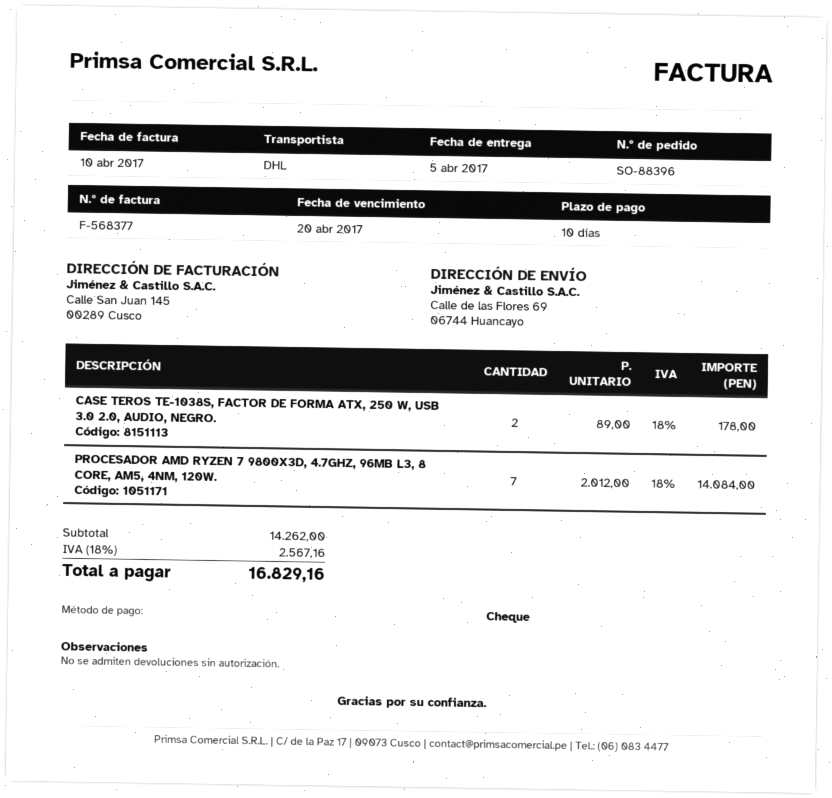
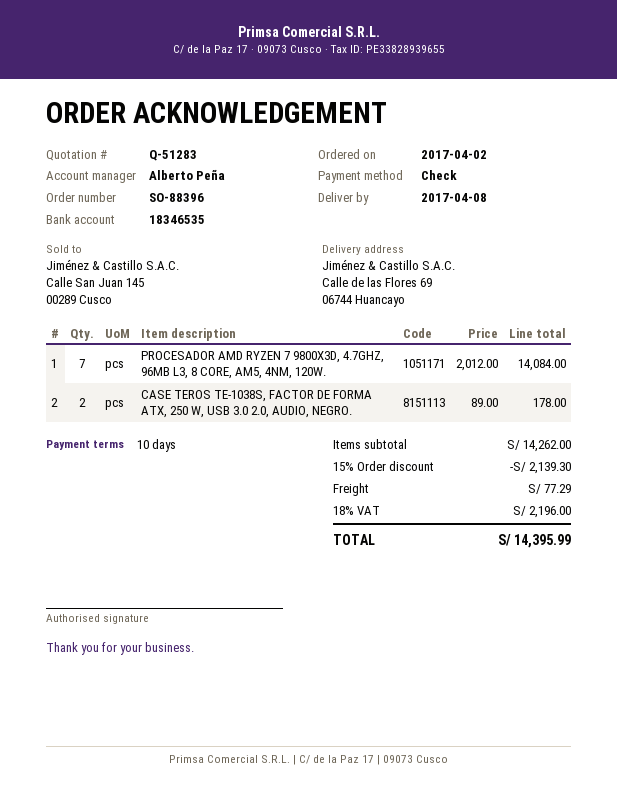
delivery date: 2017-04-05 -> 2017-04-08
discount: none -> 15% = 2139.30
shipping: none -> 77.29
tax: 18% = 2567.16 -> 18% = 2196.00
total: 16829.16 -> 14395.99

